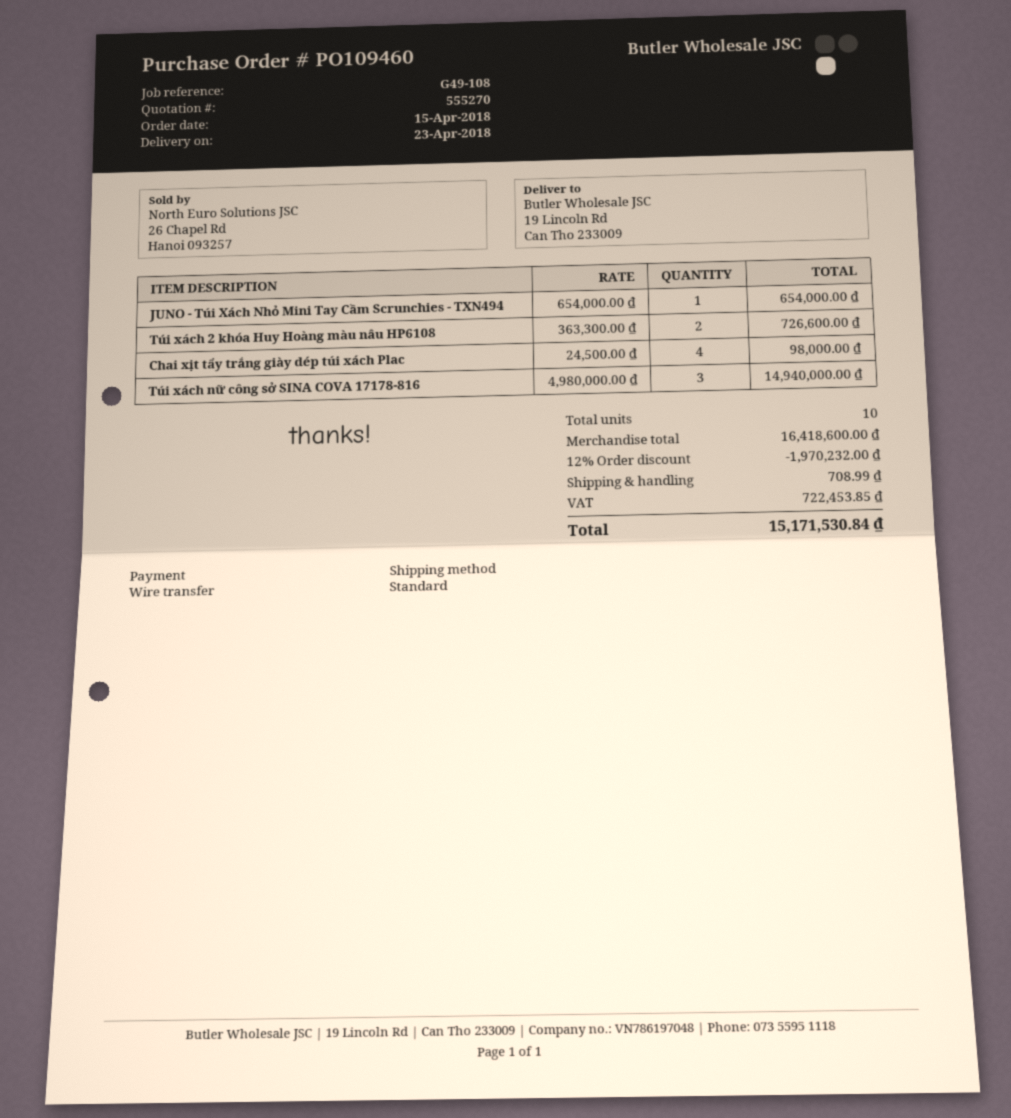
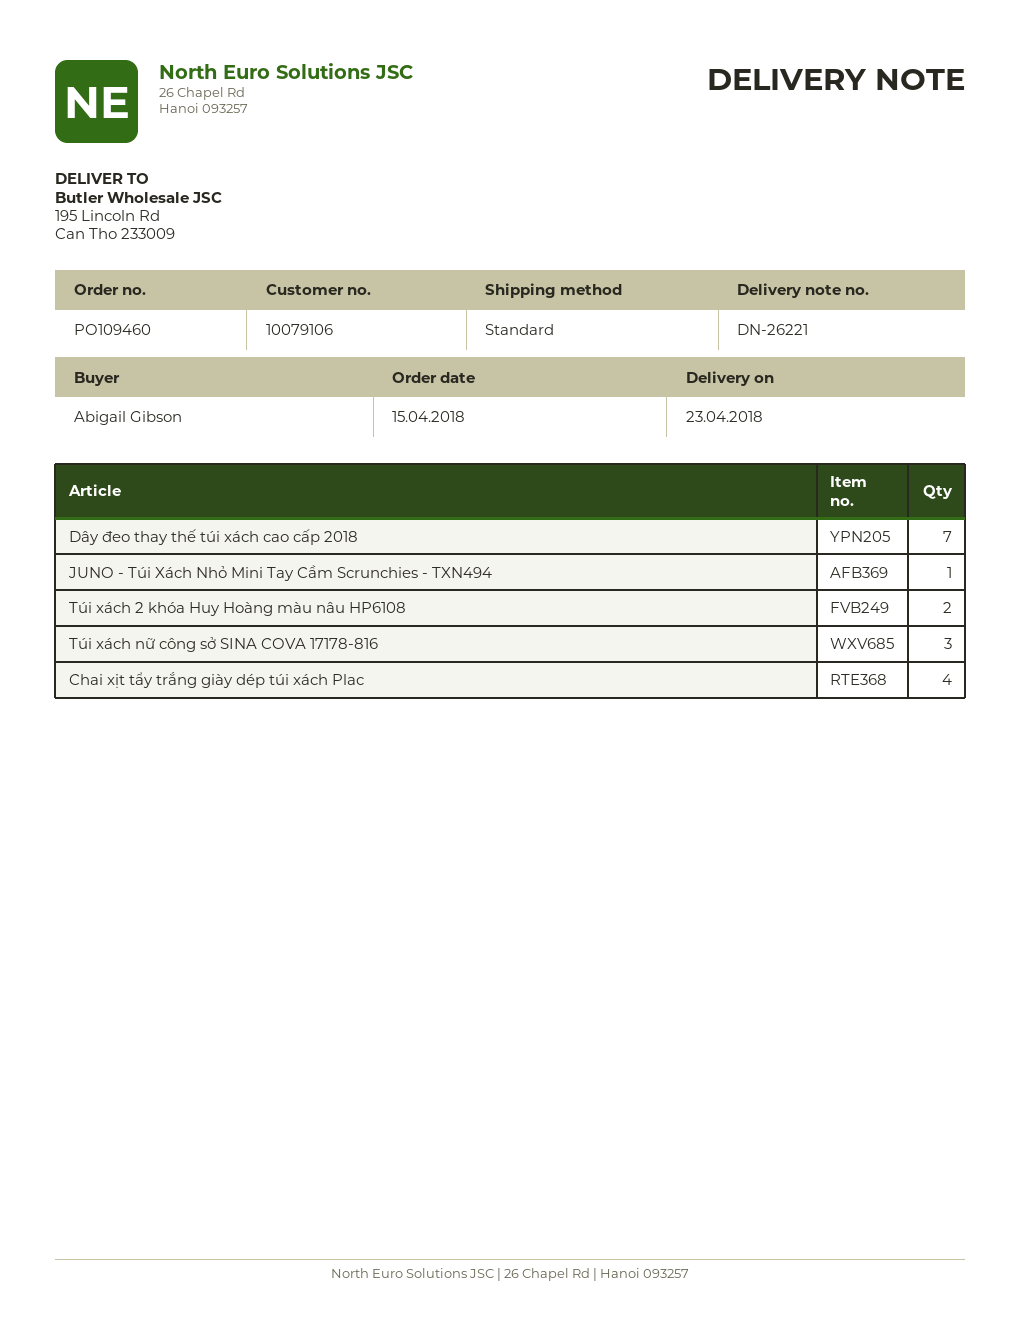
ship to: 19 Lincoln Rd, Can Tho 233009 -> 195 Lincoln Rd, Can Tho 233009
Dây đeo thay thế túi xách cao cấp 2018: none -> 7

